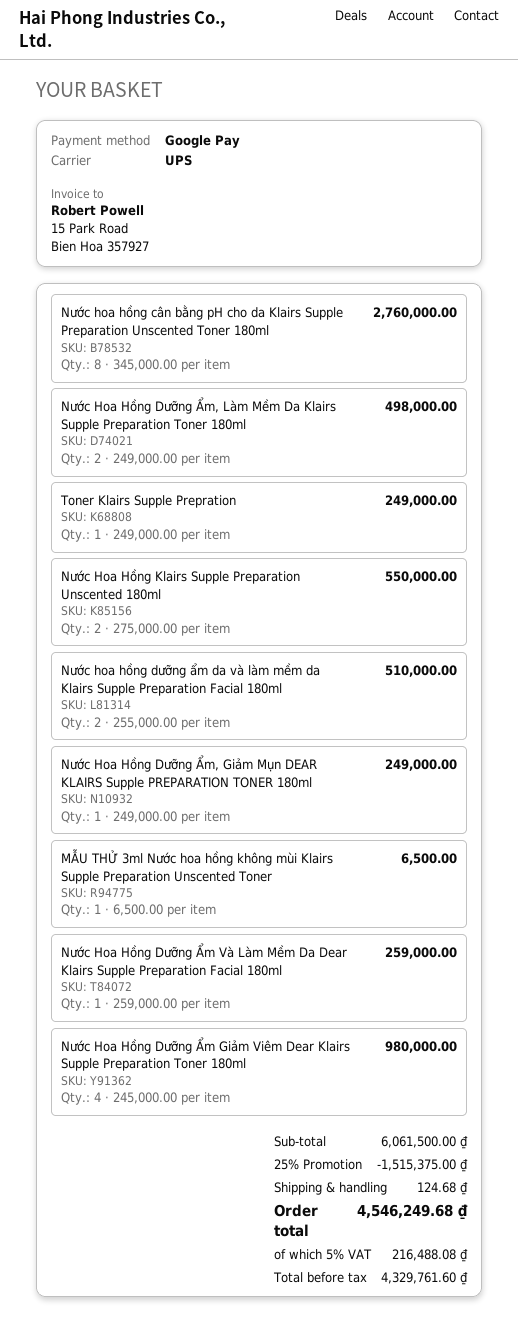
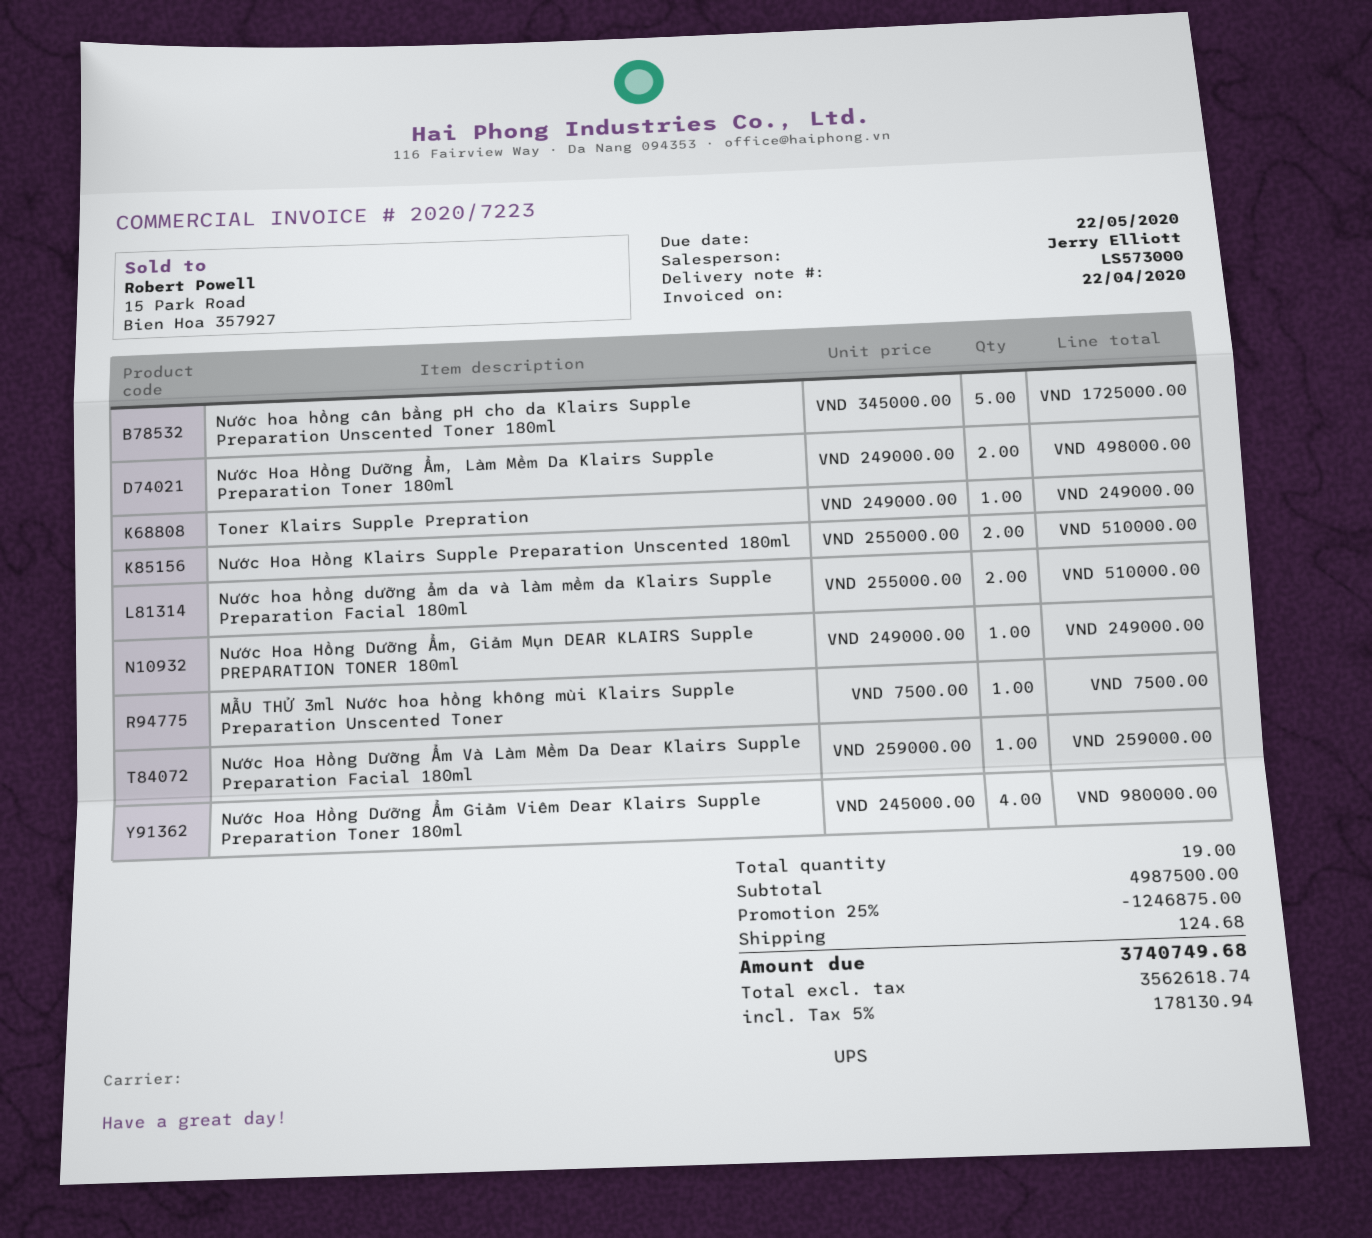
Nước hoa hồng cân bằng pH cho da Klairs Supple Preparation Unscented Toner 180ml: 8 x 345000.00 = 2760000.00 -> 5 x 345000.00 = 1725000.00
Nước Hoa Hồng Klairs Supple Preparation Unscented 180ml: 2 x 275000.00 = 550000.00 -> 2 x 255000.00 = 510000.00
MẪU THỬ 3ml Nước hoa hồng không mùi Klairs Supple Preparation Unscented Toner: 1 x 6500.00 = 6500.00 -> 1 x 7500.00 = 7500.00
subtotal: 6061500.00 -> 4987500.00
discount: 25% = 1515375.00 -> 25% = 1246875.00
net: 4329761.60 -> 3562618.74
tax: 5% = 216488.08 -> 5% = 178130.94
total: 4546249.68 -> 3740749.68

